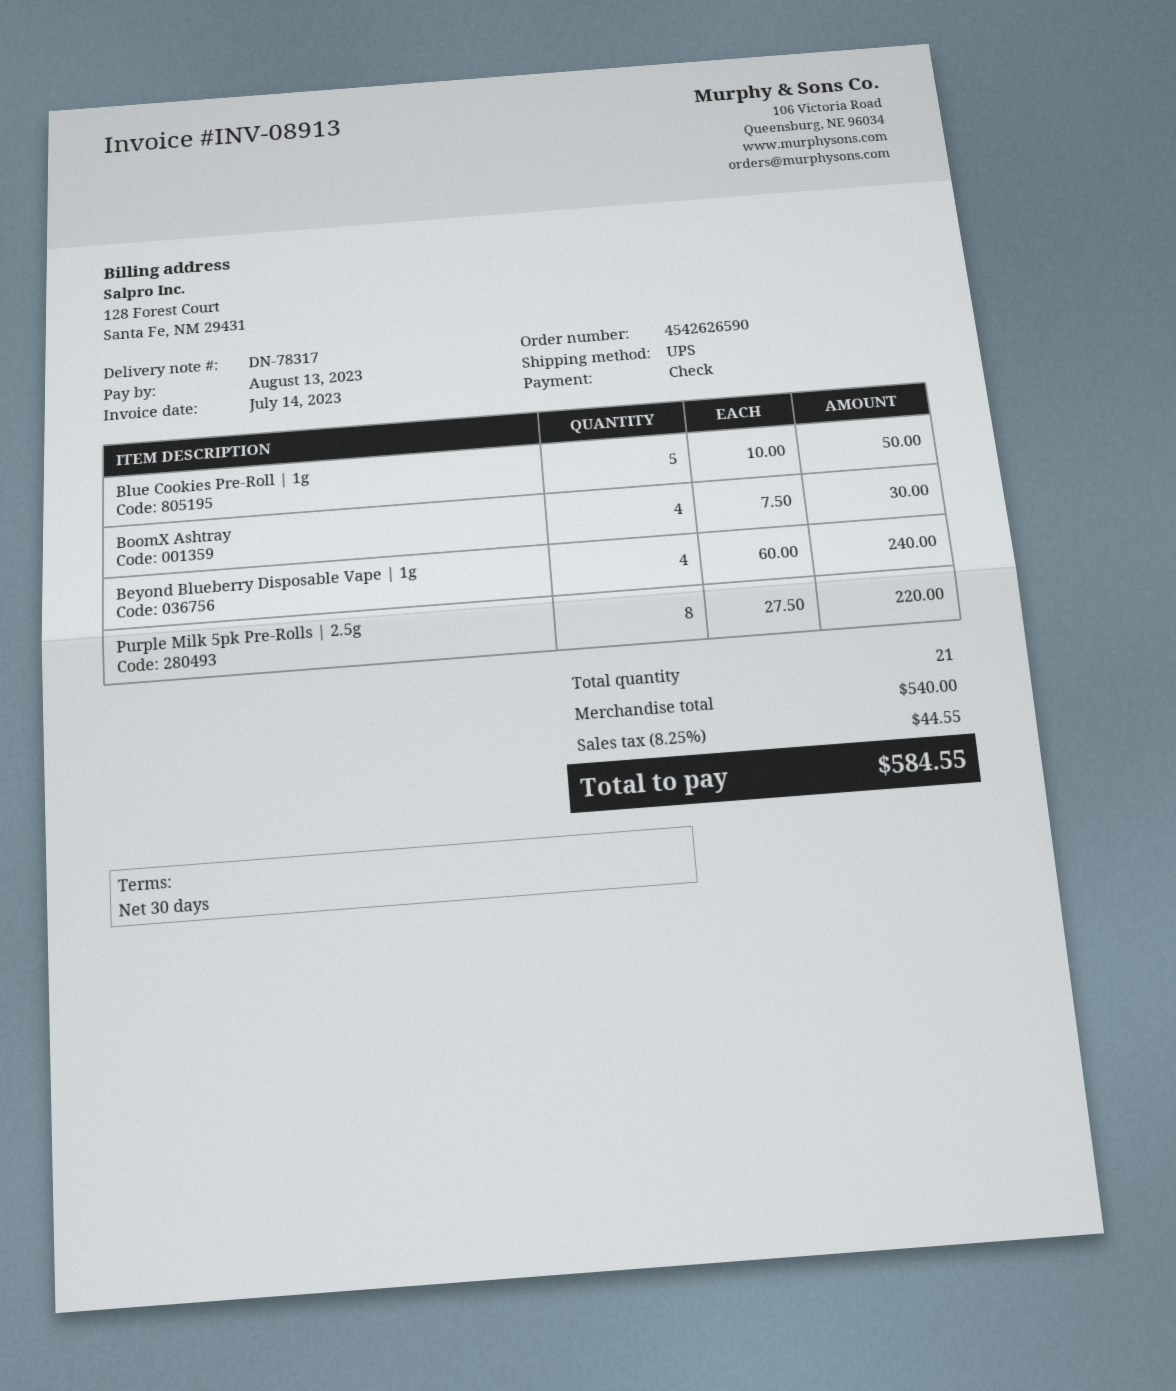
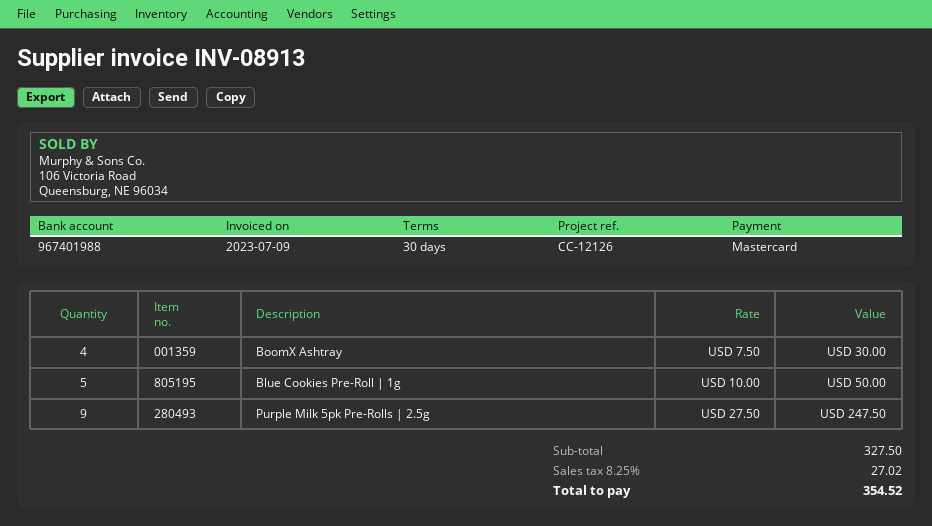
invoice date: 2023-07-14 -> 2023-07-09
payment method: cheque -> Mastercard
Beyond Blueberry Disposable Vape | 1g: 4 x 60.00 = 240.00 -> none
Purple Milk 5pk Pre-Rolls | 2.5g: 8 x 27.50 = 220.00 -> 9 x 27.50 = 247.50
subtotal: 540.00 -> 327.50
tax: 8.25% = 44.55 -> 8.25% = 27.02
total: 584.55 -> 354.52

